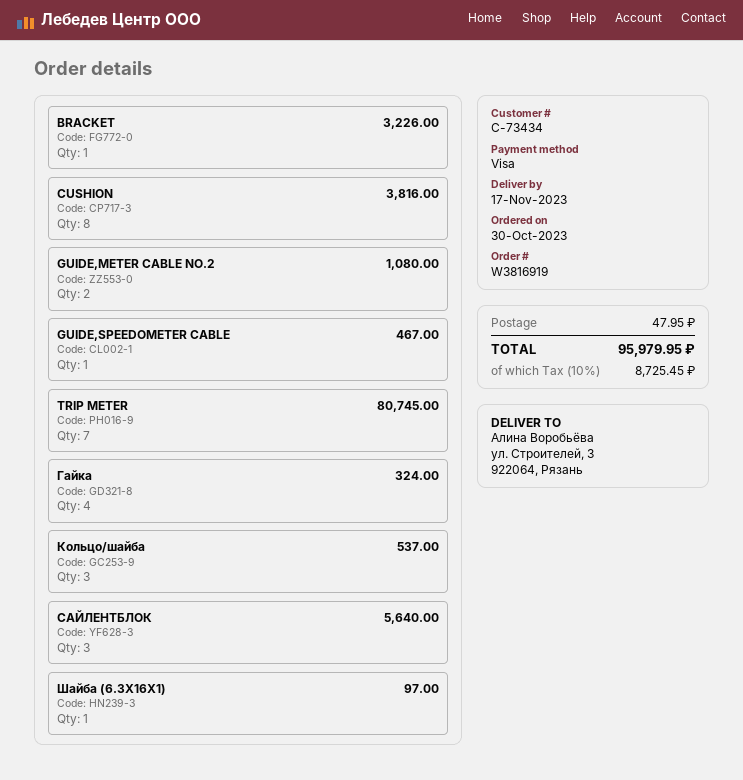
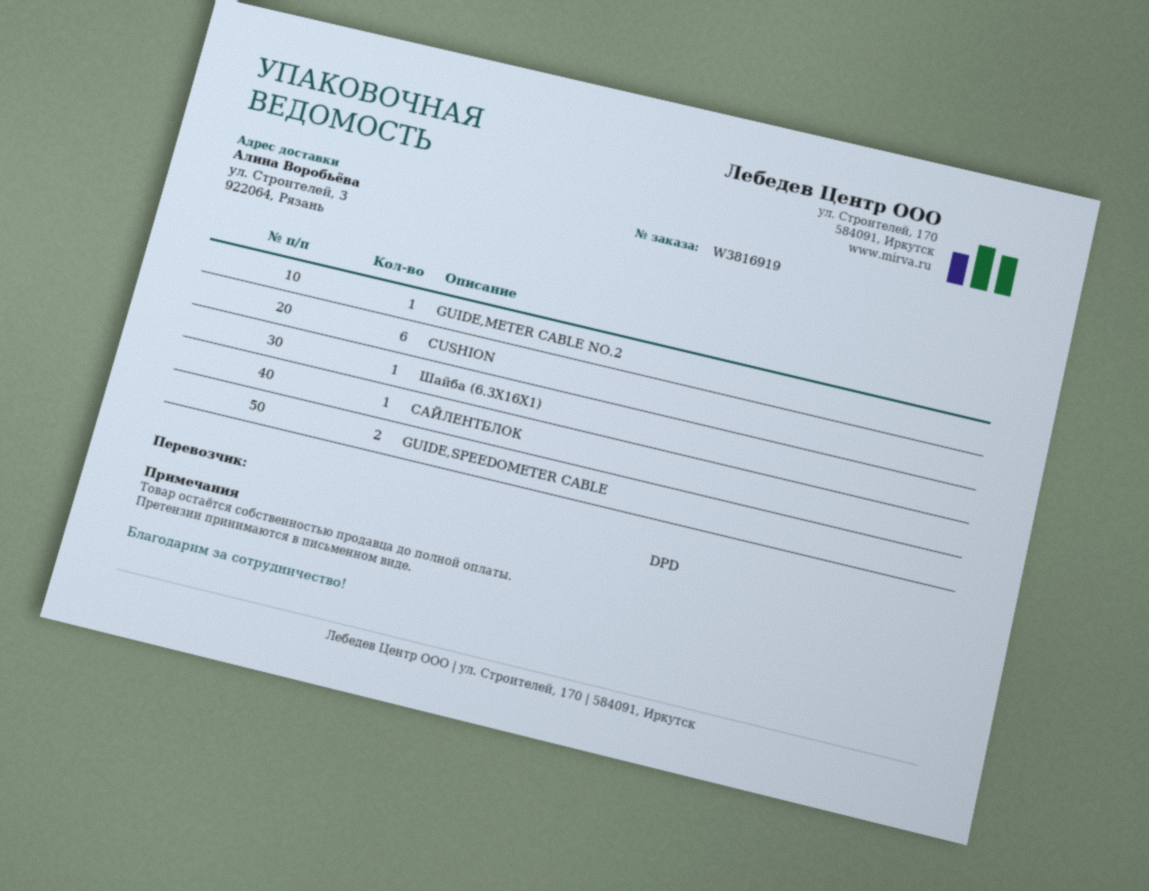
BRACKET: 1 -> none
CUSHION: 8 -> 6
GUIDE,METER CABLE NO.2: 2 -> 1
GUIDE,SPEEDOMETER CABLE: 1 -> 2
TRIP METER: 7 -> none
Гайка: 4 -> none
Кольцо/шайба: 3 -> none
САЙЛЕНТБЛОК: 3 -> 1

